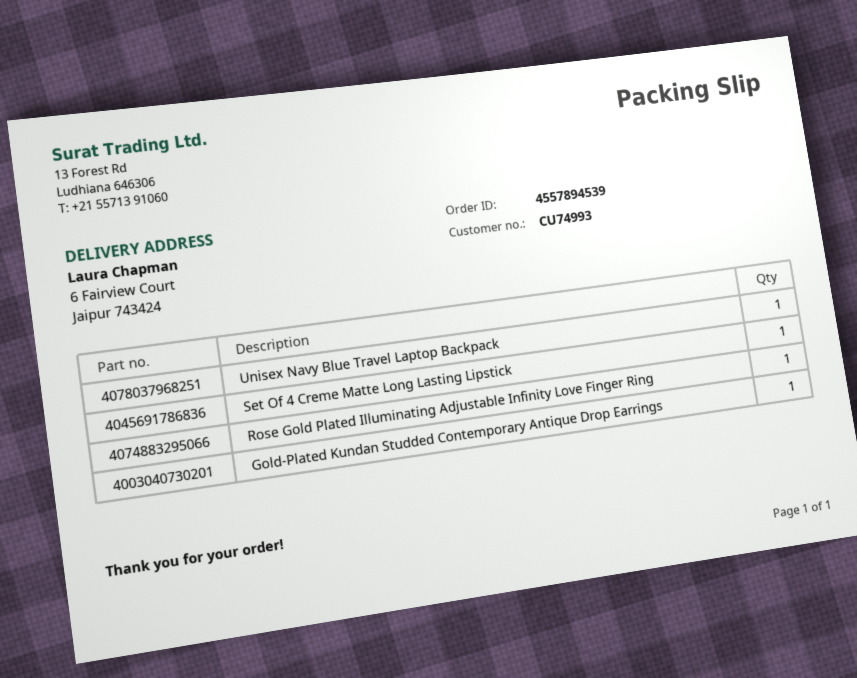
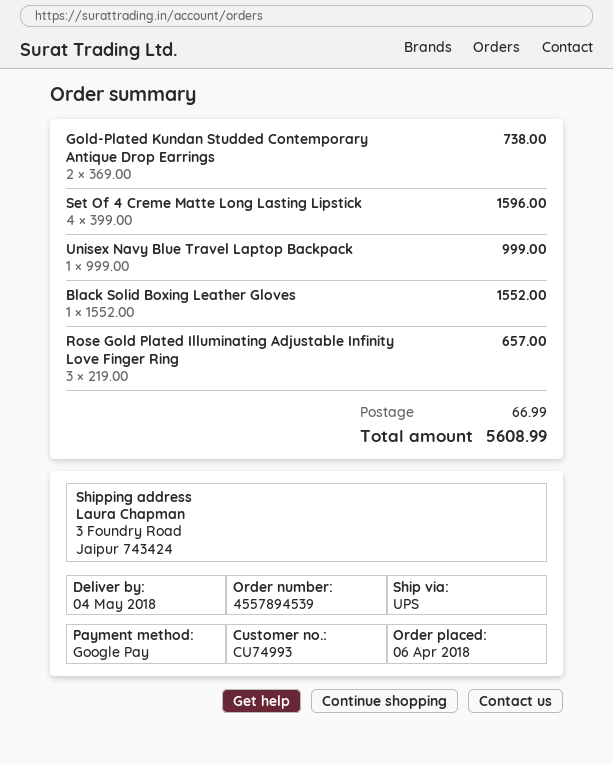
ship to: 6 Fairview Court, Jaipur 743424 -> 3 Foundry Road, Jaipur 743424
Set Of 4 Creme Matte Long Lasting Lipstick: 1 -> 4
Rose Gold Plated Illuminating Adjustable Infinity Love Finger Ring: 1 -> 3
Gold-Plated Kundan Studded Contemporary Antique Drop Earrings: 1 -> 2
Black Solid Boxing Leather Gloves: none -> 1

